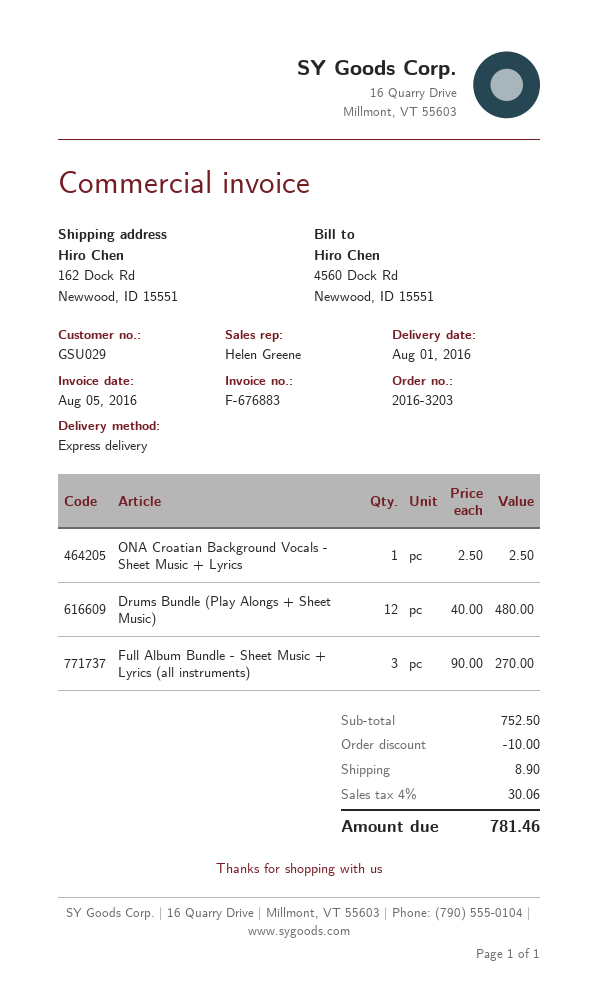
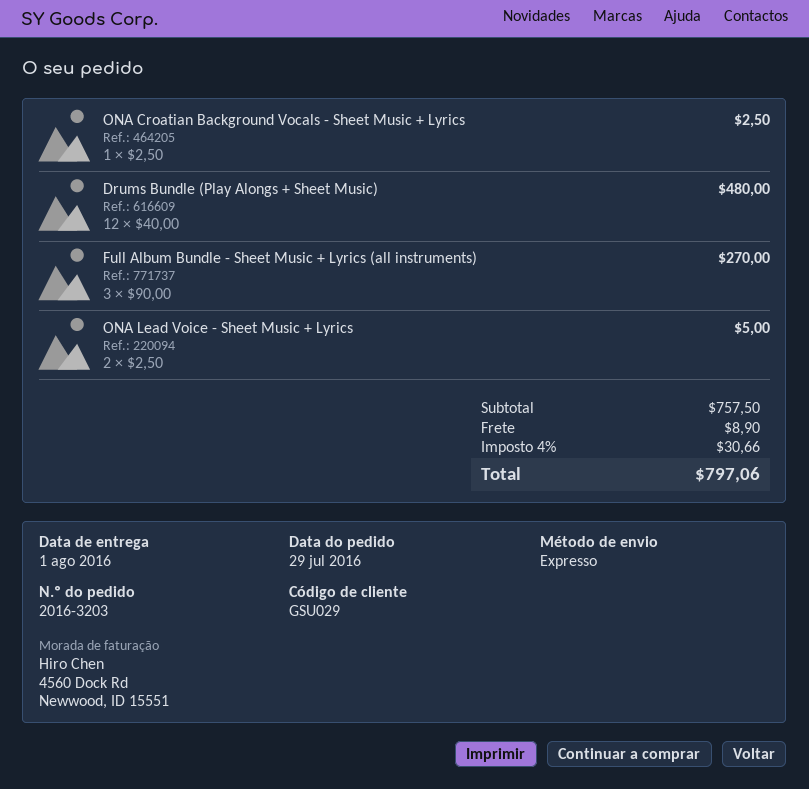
ONA Lead Voice - Sheet Music + Lyrics: none -> 2 x 2.50 = 5.00
subtotal: 752.50 -> 757.50
discount: 10.00 -> none
tax: 4% = 30.06 -> 4% = 30.66
total: 781.46 -> 797.06

